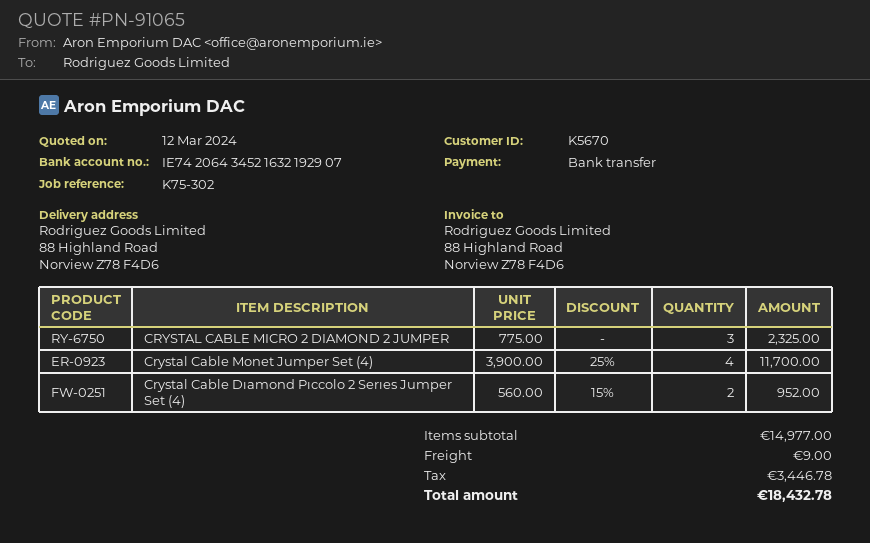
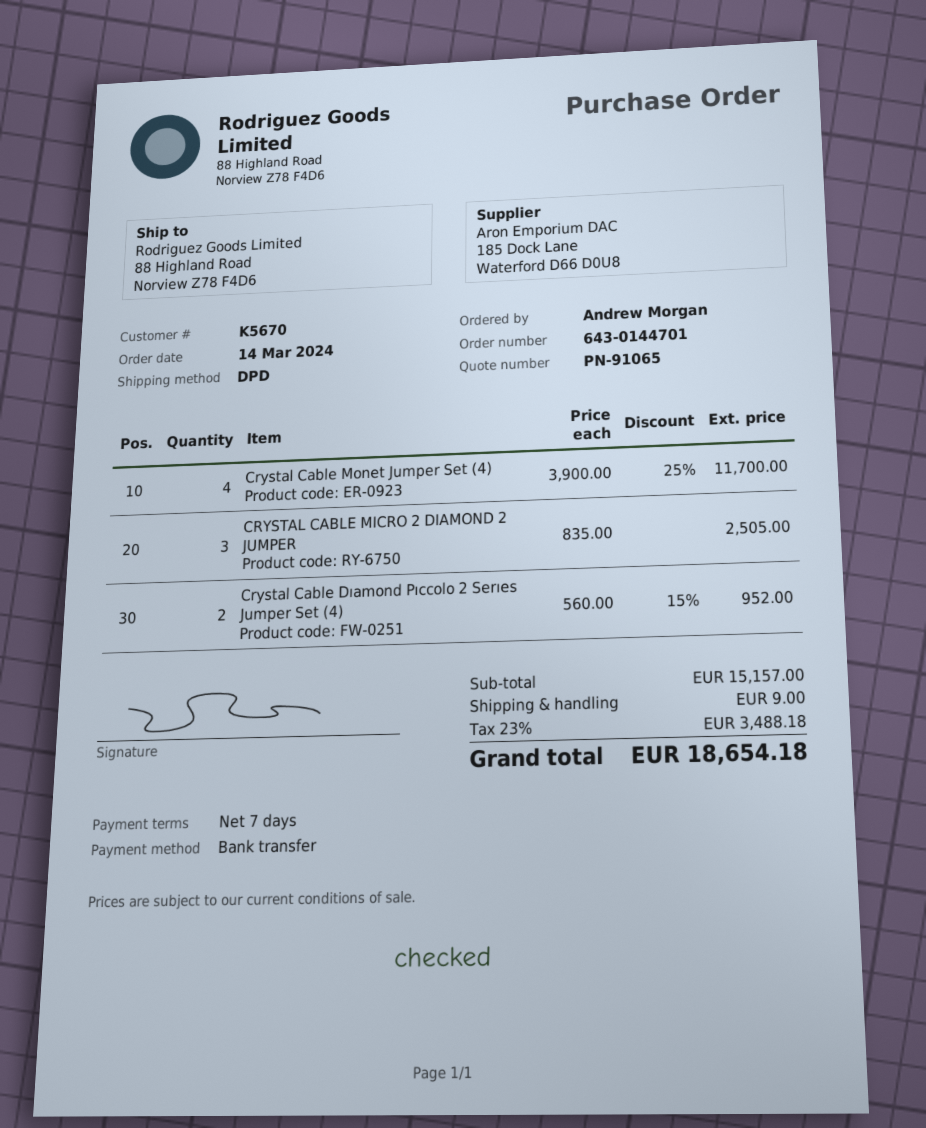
CRYSTAL CABLE MICRO 2 DIAMOND 2 JUMPER: 3 x 775.00 = 2325.00 -> 3 x 835.00 = 2505.00
subtotal: 14977.00 -> 15157.00
tax: 3446.78 -> 3488.18
total: 18432.78 -> 18654.18

